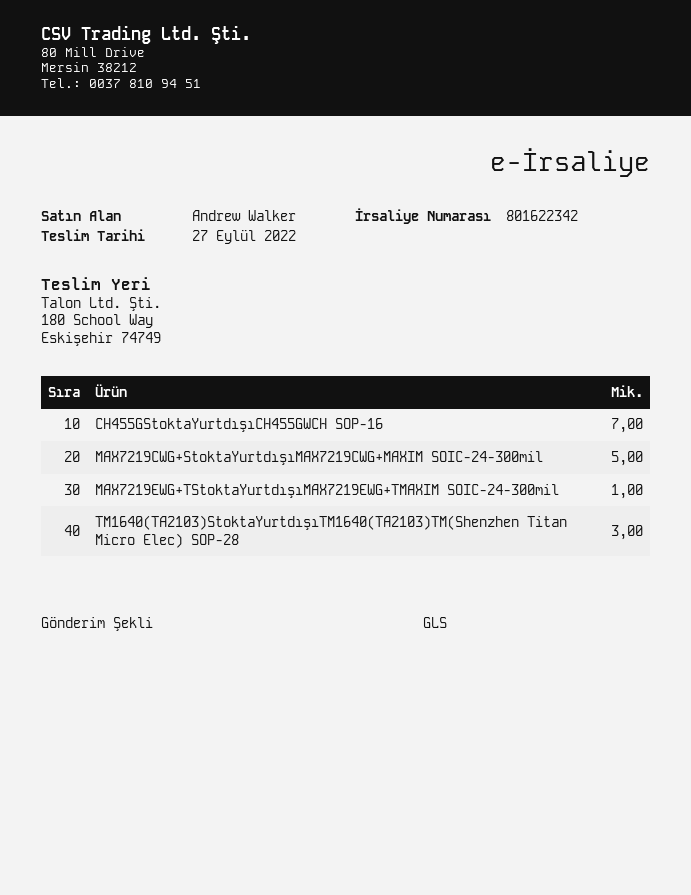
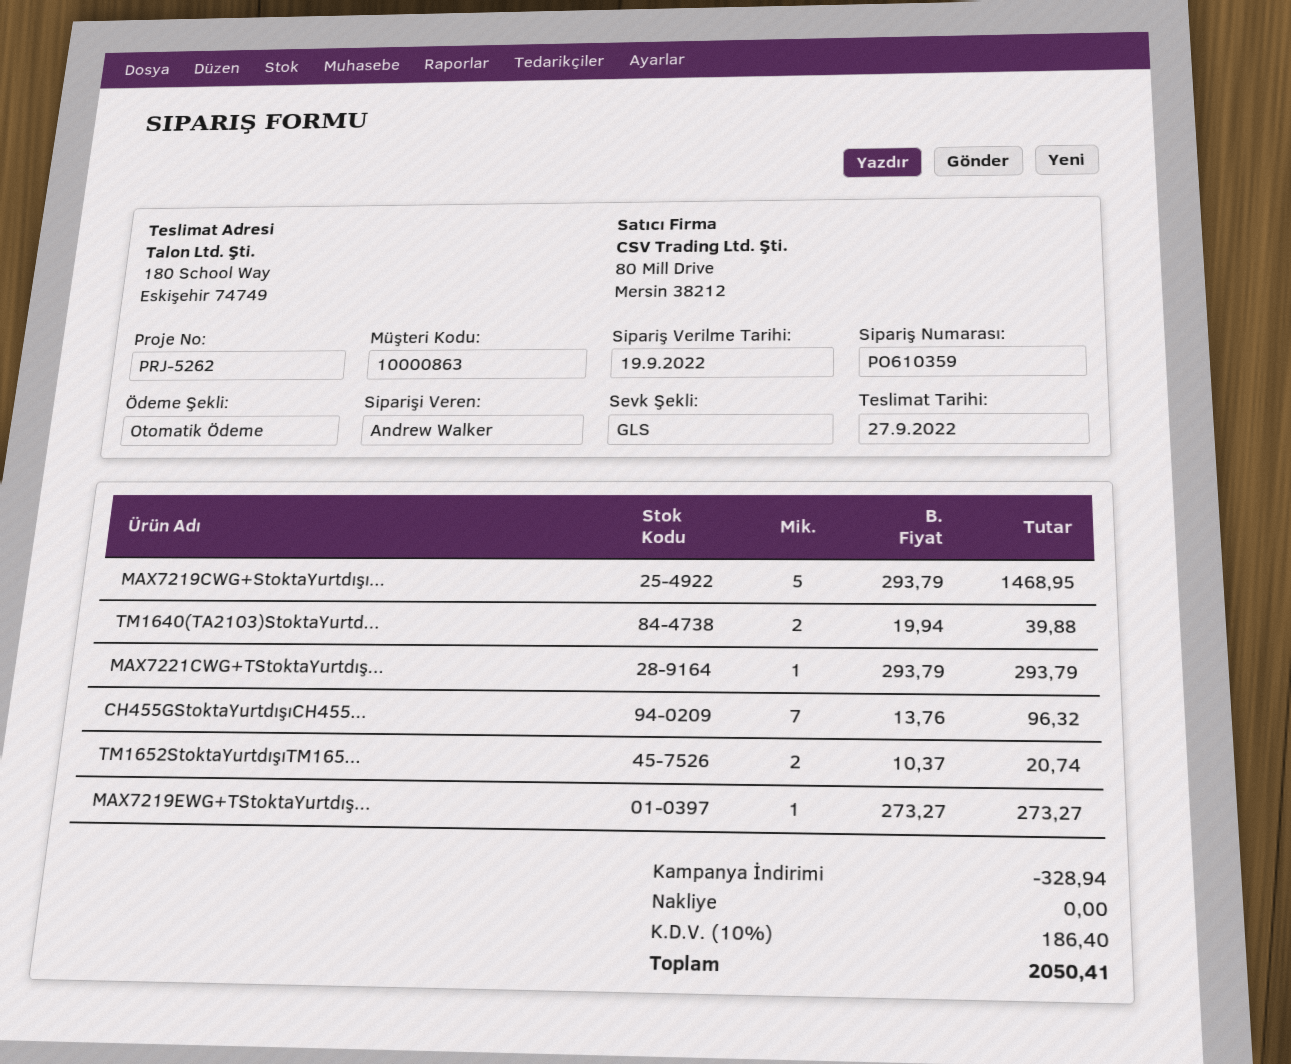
TM1640(TA2103)StoktaYurtdışıTM1640(TA2103)TM(Shenzhen Titan Micro Elec) SOP-28: 3 -> 2
MAX7221CWG+TStoktaYurtdış...: none -> 1
TM1652StoktaYurtdışıTM165...: none -> 2

